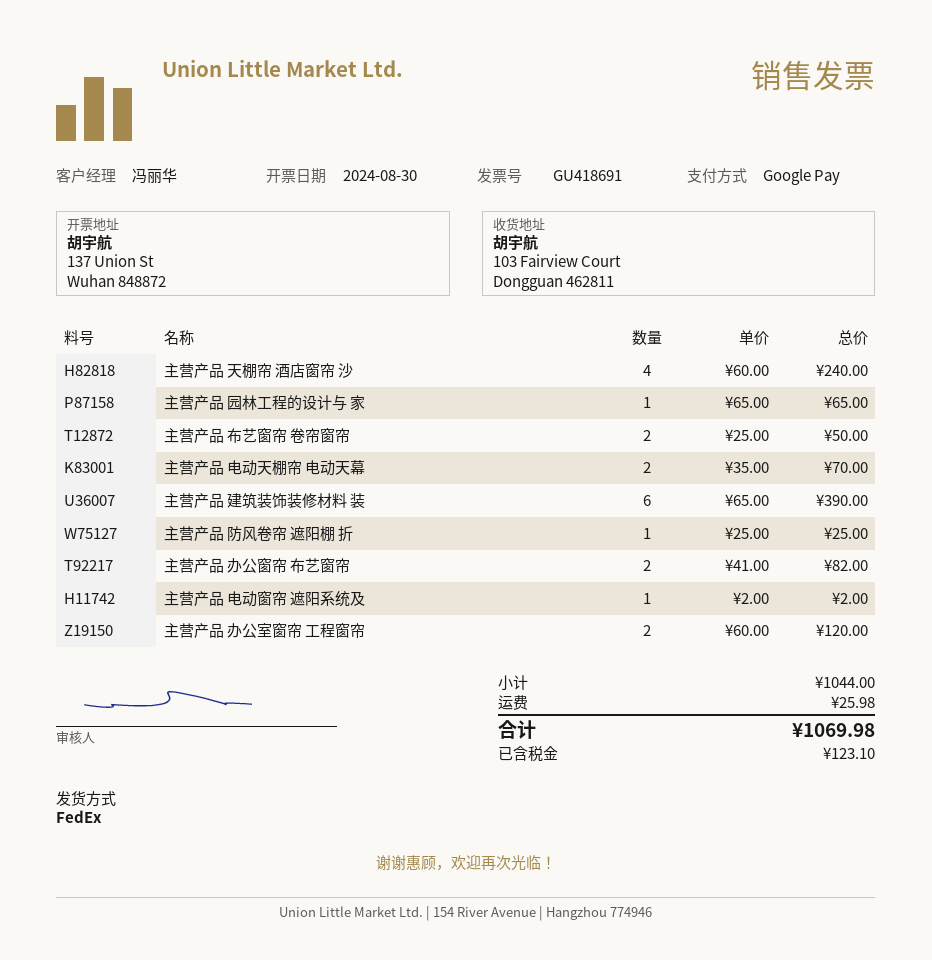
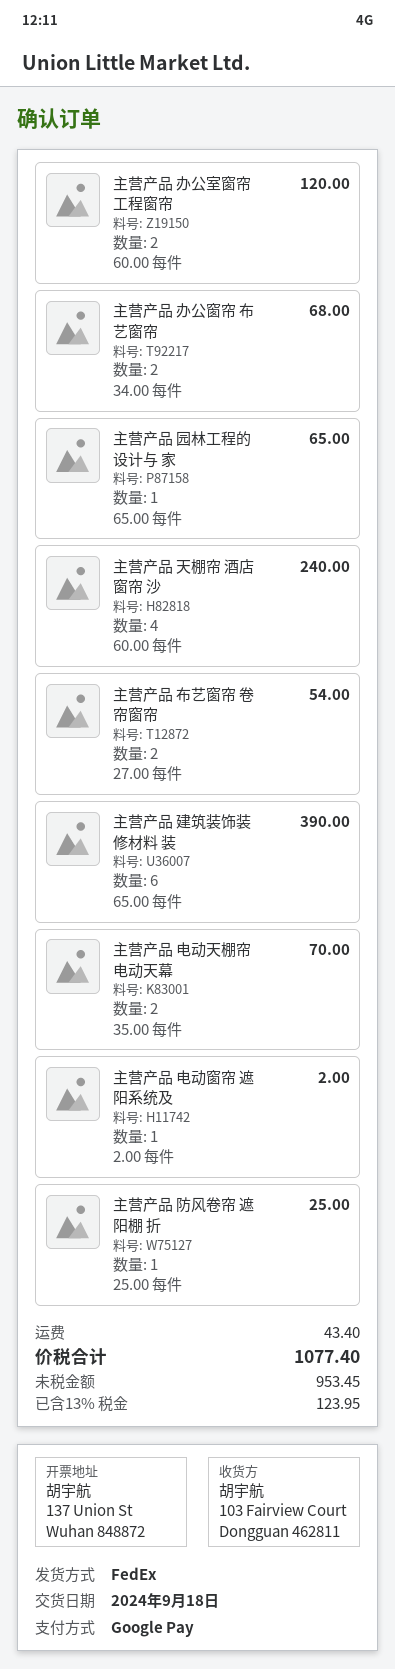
主营产品 布艺窗帘 卷帘窗帘: 2 x 25.00 = 50.00 -> 2 x 27.00 = 54.00
主营产品 办公窗帘 布艺窗帘: 2 x 41.00 = 82.00 -> 2 x 34.00 = 68.00
shipping: 25.98 -> 43.40
tax: 123.10 -> 123.95
total: 1069.98 -> 1077.40

